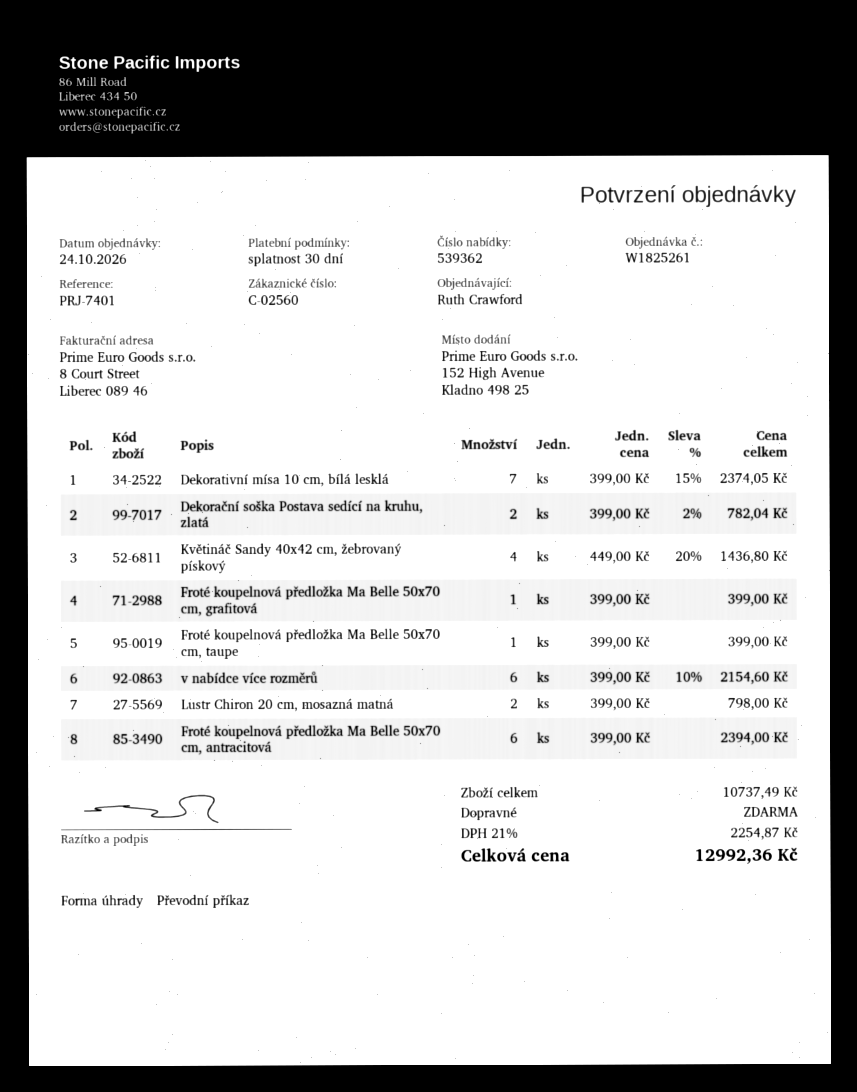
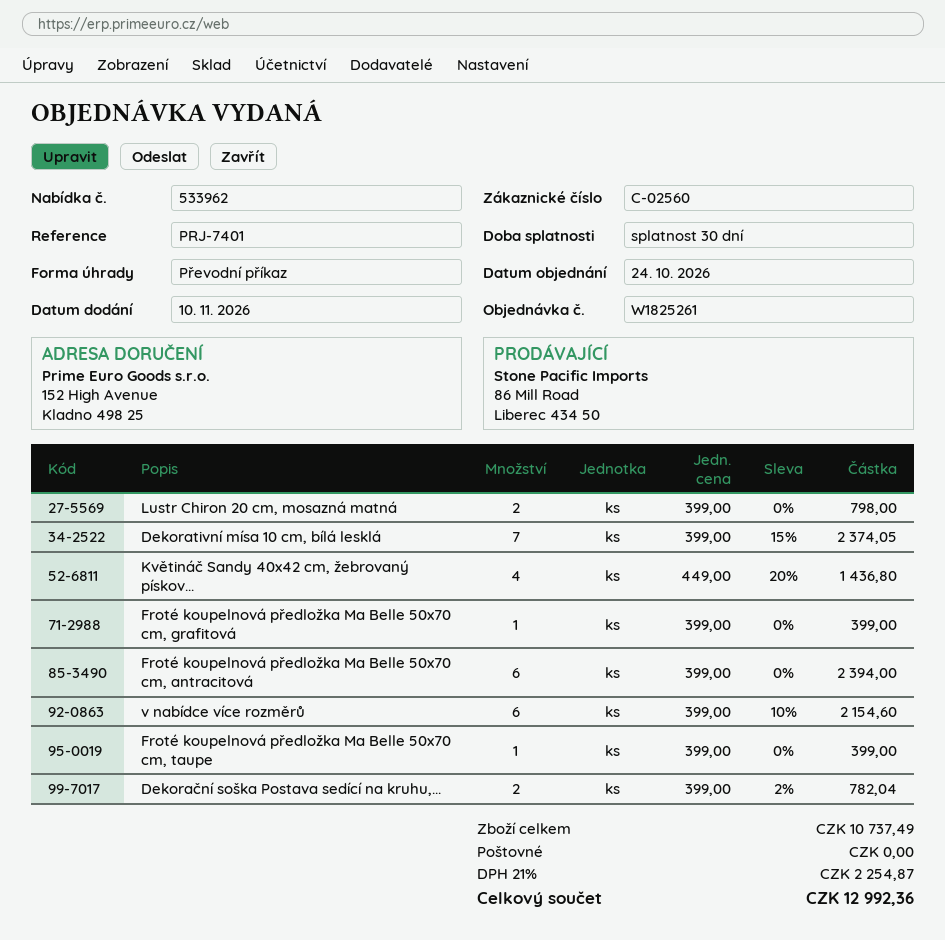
quote number: 539362 -> 533962

